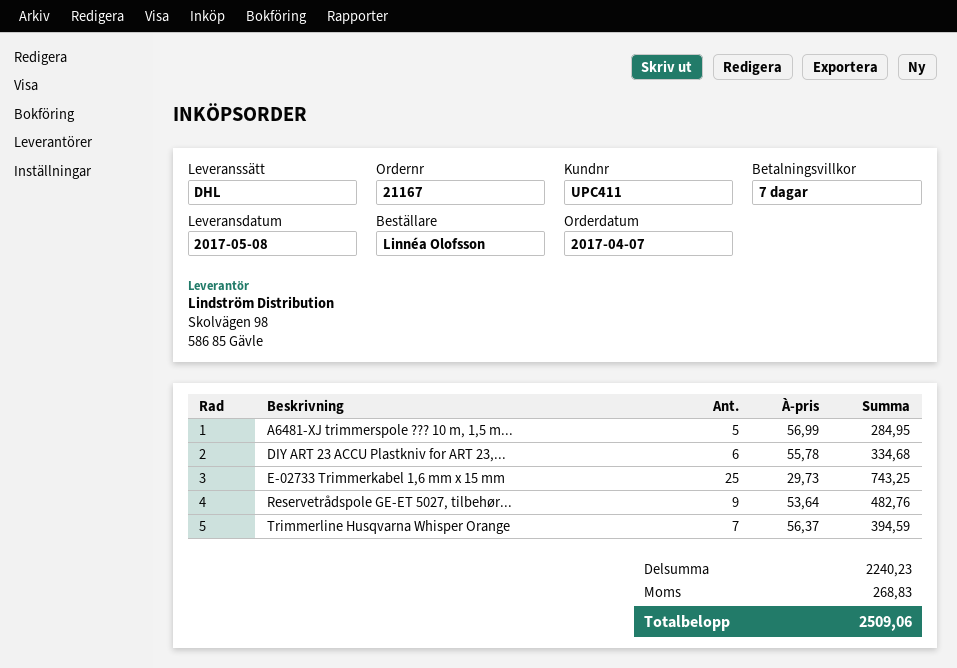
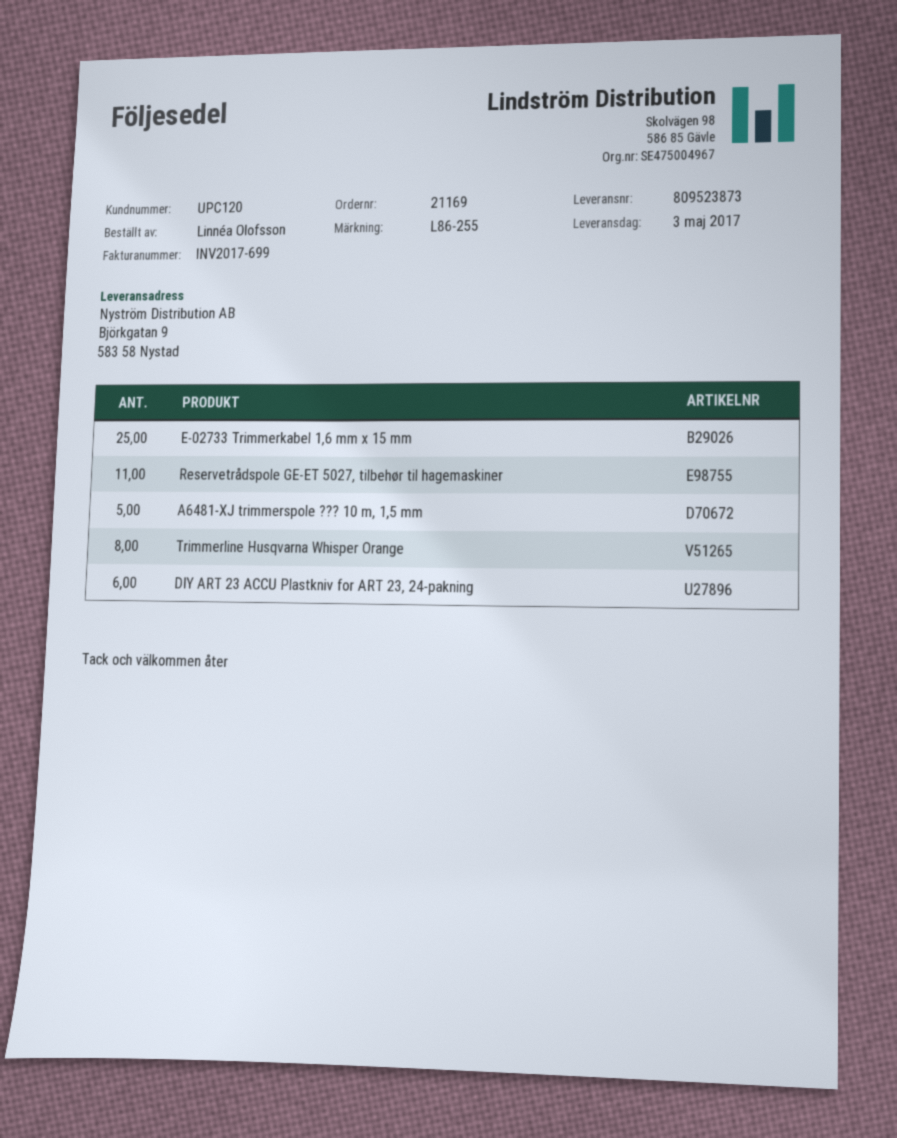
order number: 21167 -> 21169
delivery date: 2017-05-08 -> 2017-05-03
customer number: UPC411 -> UPC120
Reservetrådspole GE-ET 5027, tilbehør...: 9 -> 11
Trimmerline Husqvarna Whisper Orange: 7 -> 8

